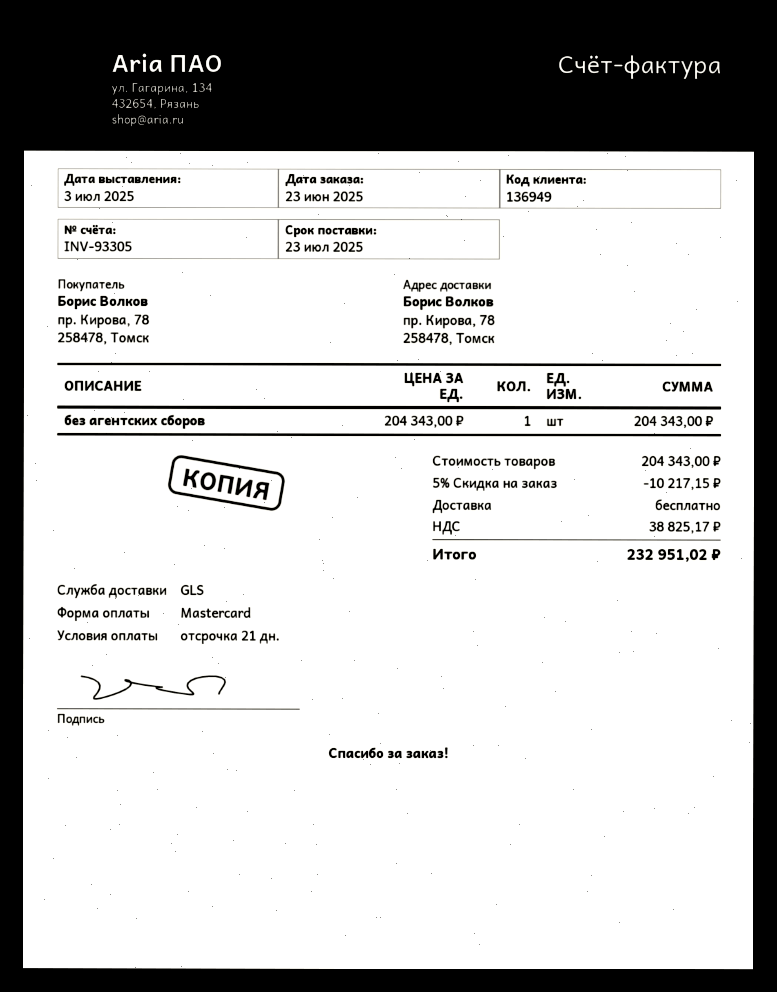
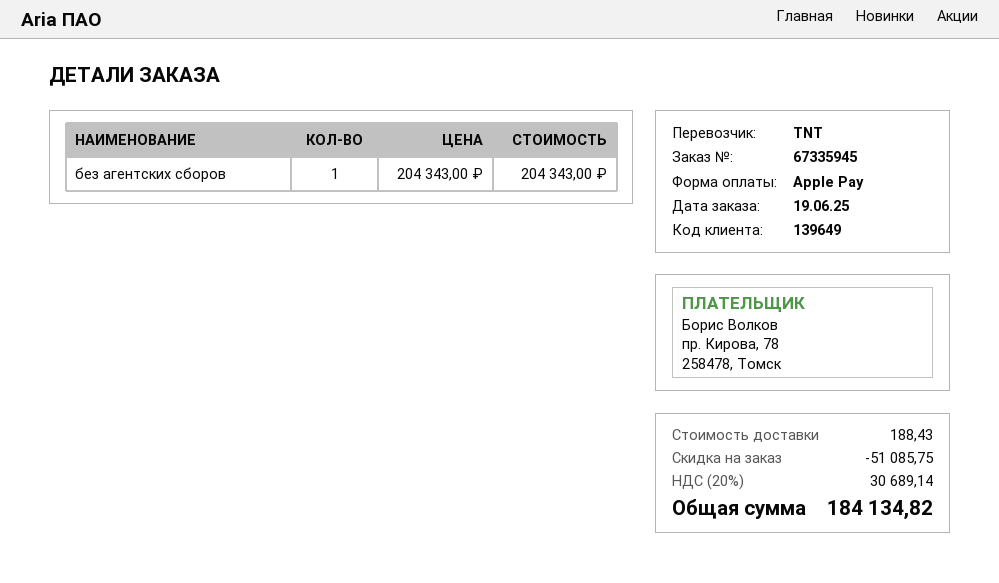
order date: 2025-06-23 -> 2025-06-19
customer number: 136949 -> 139649
payment method: Mastercard -> Apple Pay
shipping method: GLS -> TNT
discount: 10217.15 -> 51085.75
shipping: 0.00 -> 188.43
tax: 38825.17 -> 30689.14
total: 232951.02 -> 184134.82

